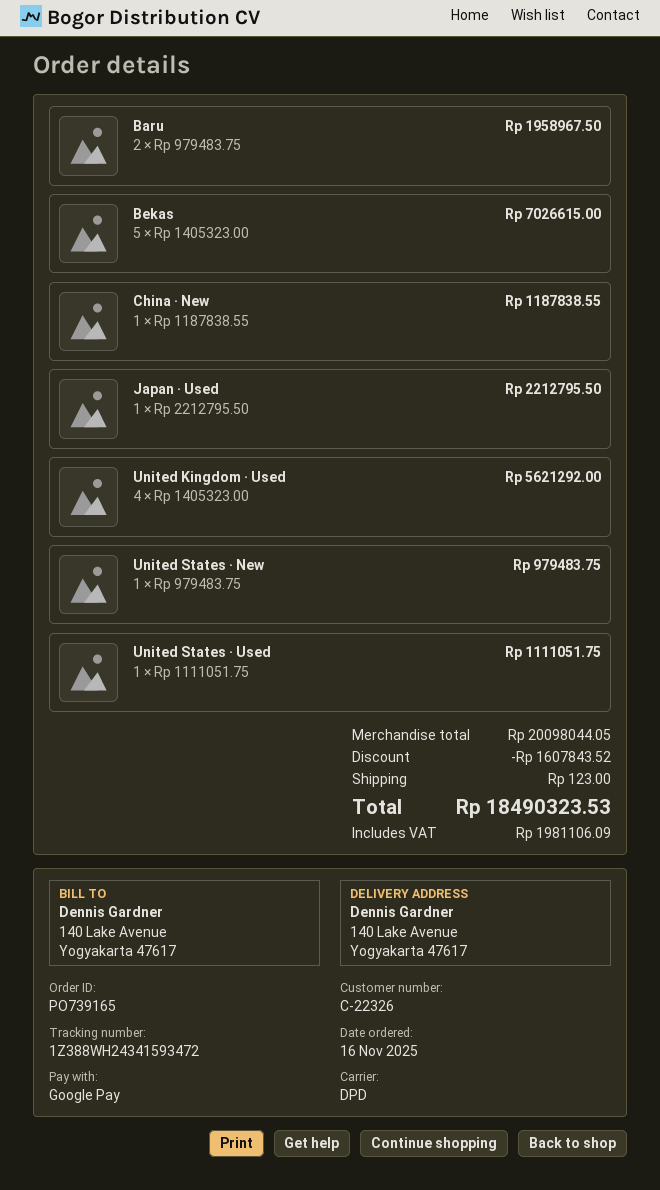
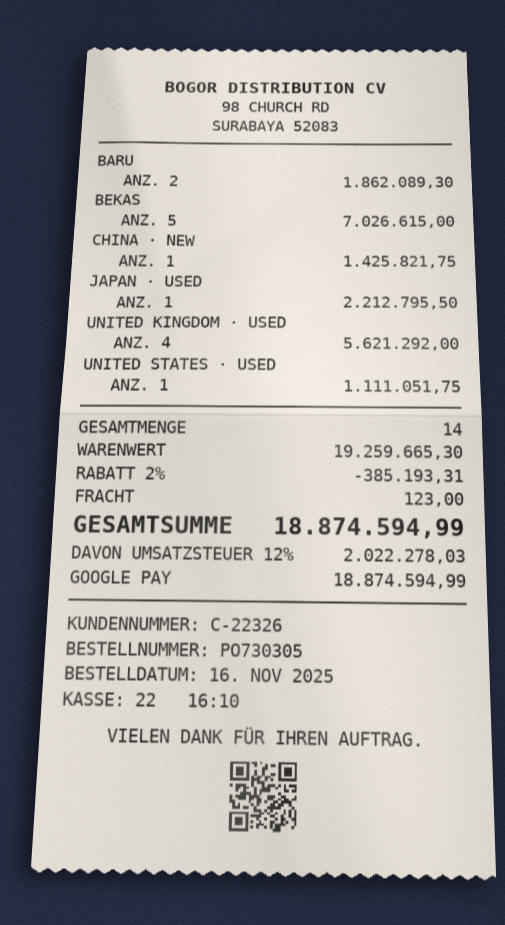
order number: PO739165 -> PO730305
Baru: 2 for 1958967.50 -> 2 for 1862089.30
China · New: 1 for 1187838.55 -> 1 for 1425821.75
United States · New: 1 for 979483.75 -> none
subtotal: 20098044.05 -> 19259665.30
discount: 1607843.52 -> 385193.31
tax: 1981106.09 -> 2022278.03
total: 18490323.53 -> 18874594.99

